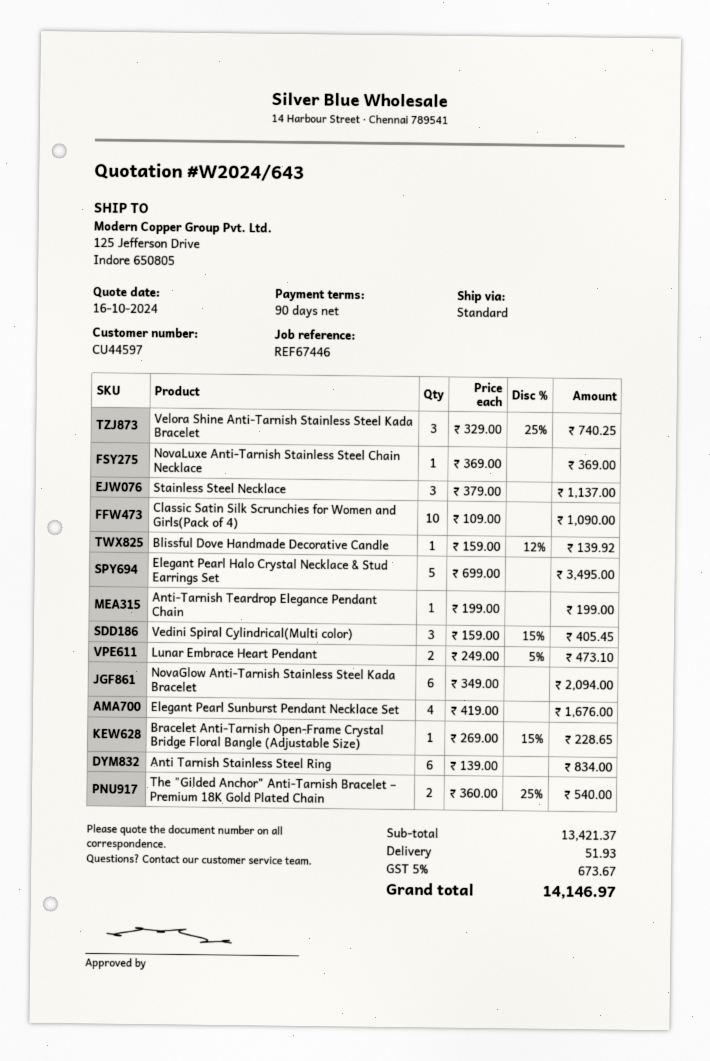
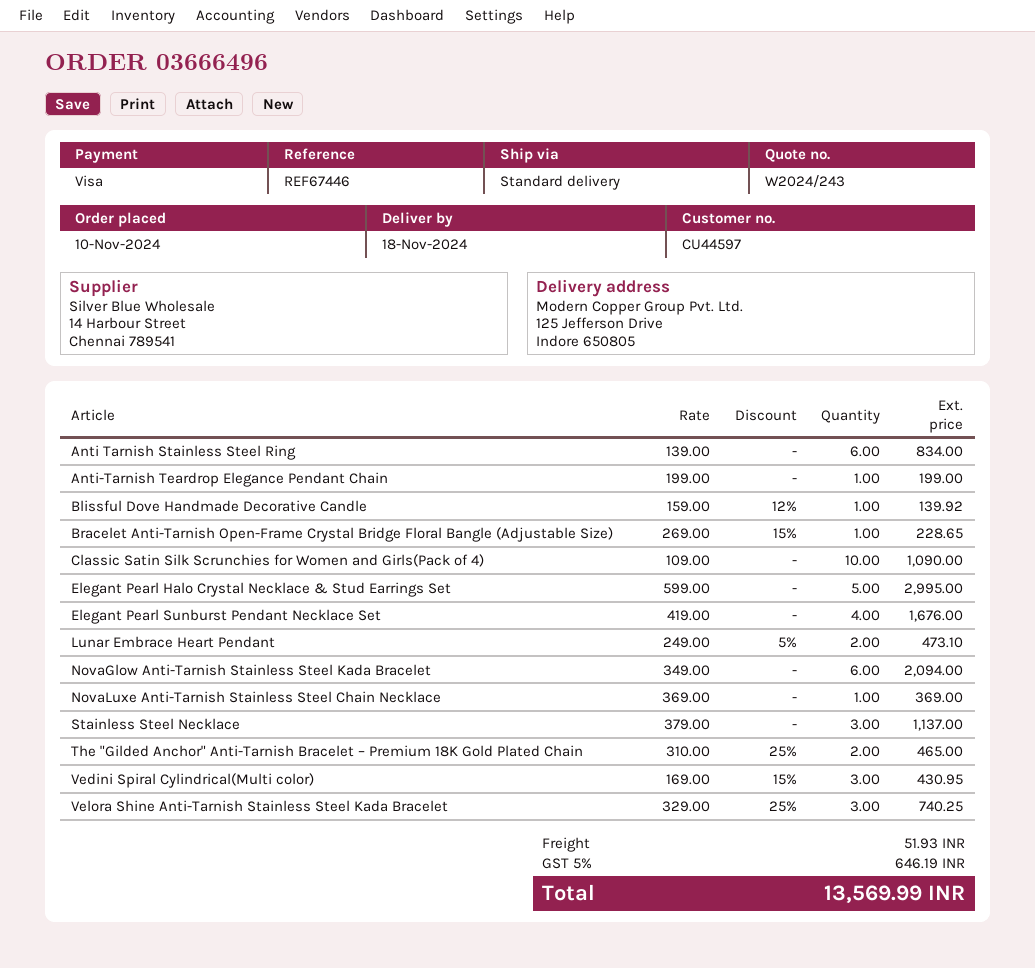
quote number: W2024/643 -> W2024/243
Elegant Pearl Halo Crystal Necklace & Stud Earrings Set: 5 x 699.00 = 3495.00 -> 5 x 599.00 = 2995.00
Vedini Spiral Cylindrical(Multi color): 3 x 159.00 - 15% = 405.45 -> 3 x 169.00 - 15% = 430.95
The "Gilded Anchor" Anti-Tarnish Bracelet – Premium 18K Gold Plated Chain: 2 x 360.00 - 25% = 540.00 -> 2 x 310.00 - 25% = 465.00
tax: 5% = 673.67 -> 5% = 646.19
total: 14146.97 -> 13569.99

